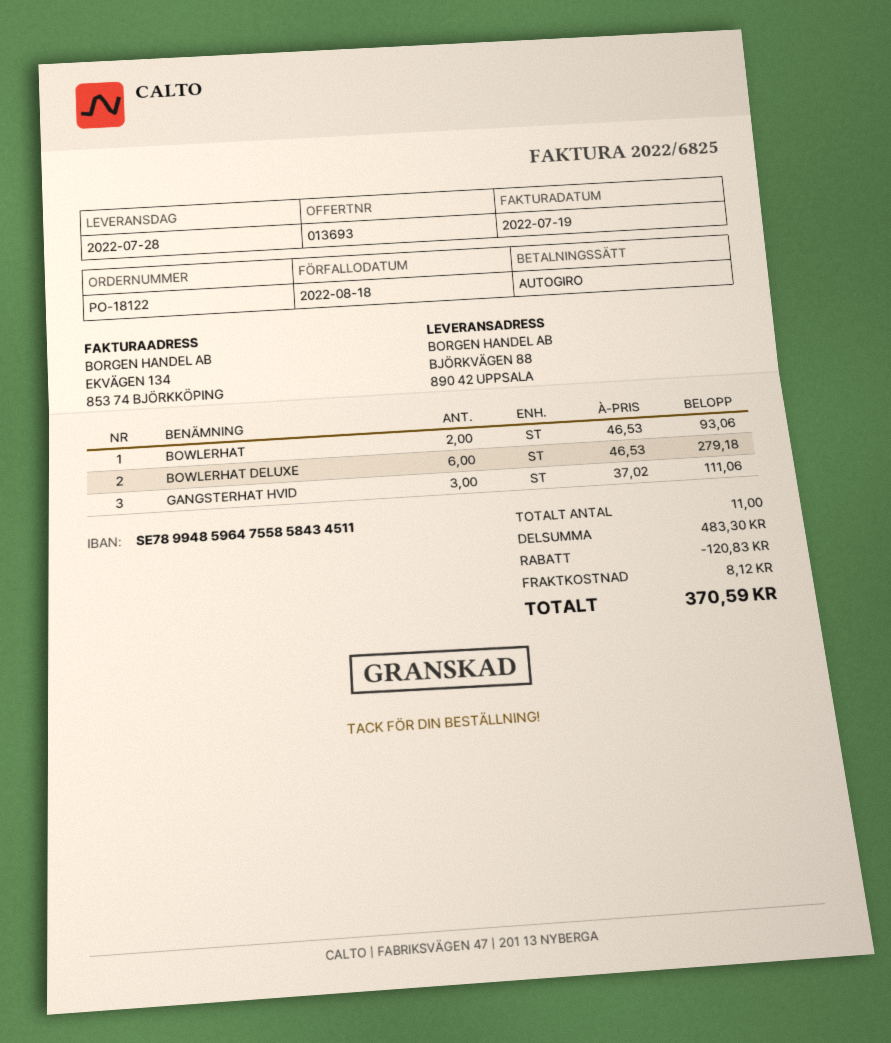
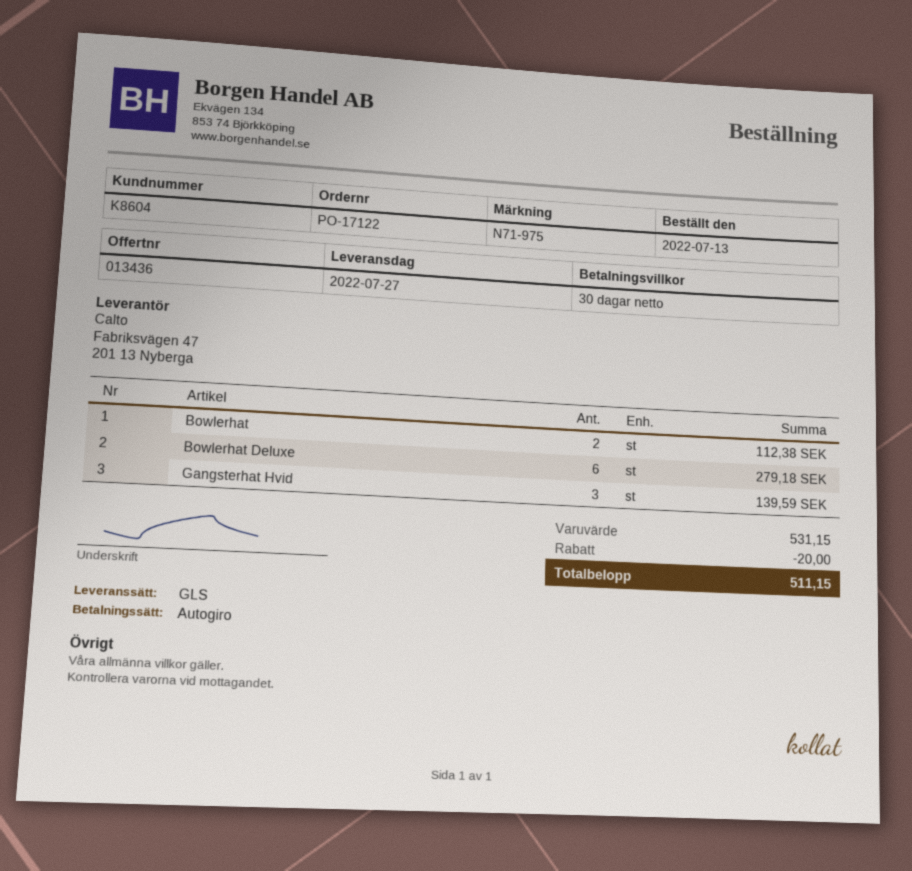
quote number: 013693 -> 013436
order number: PO-18122 -> PO-17122
delivery date: 2022-07-28 -> 2022-07-27
BOWLERHAT: 2 for 93.06 -> 2 for 112.38
GANGSTERHAT HVID: 3 for 111.06 -> 3 for 139.59
subtotal: 483.30 -> 531.15
discount: 120.83 -> 20.00
shipping: 8.12 -> none
total: 370.59 -> 511.15

